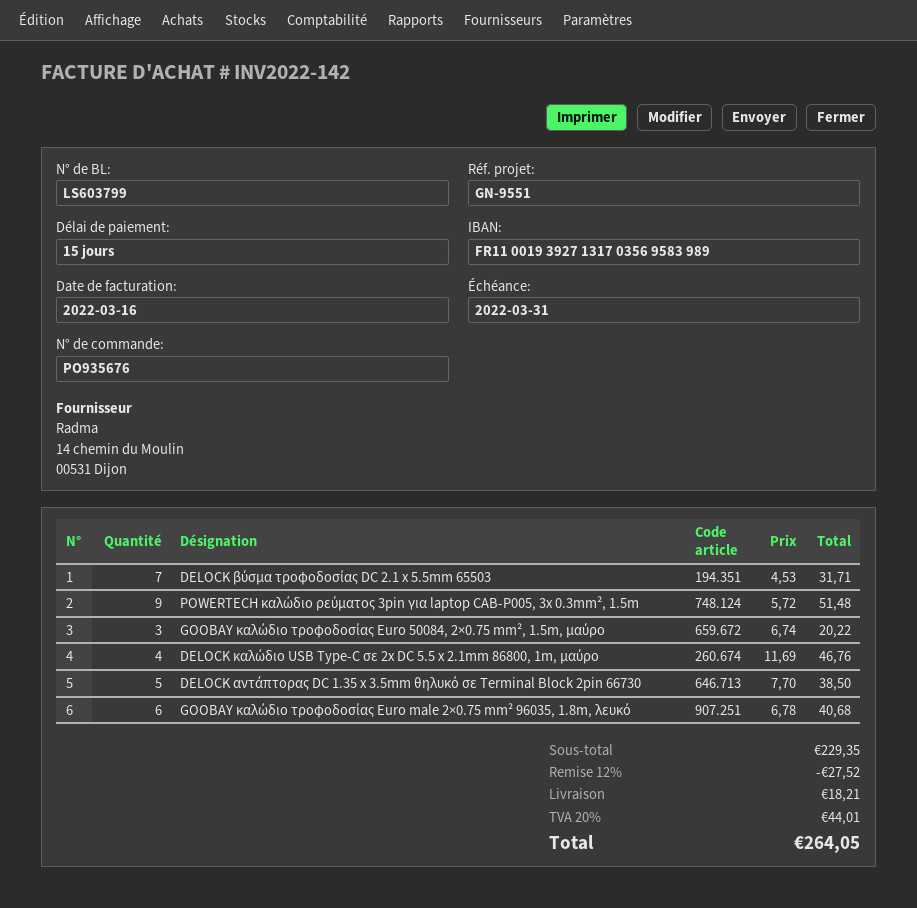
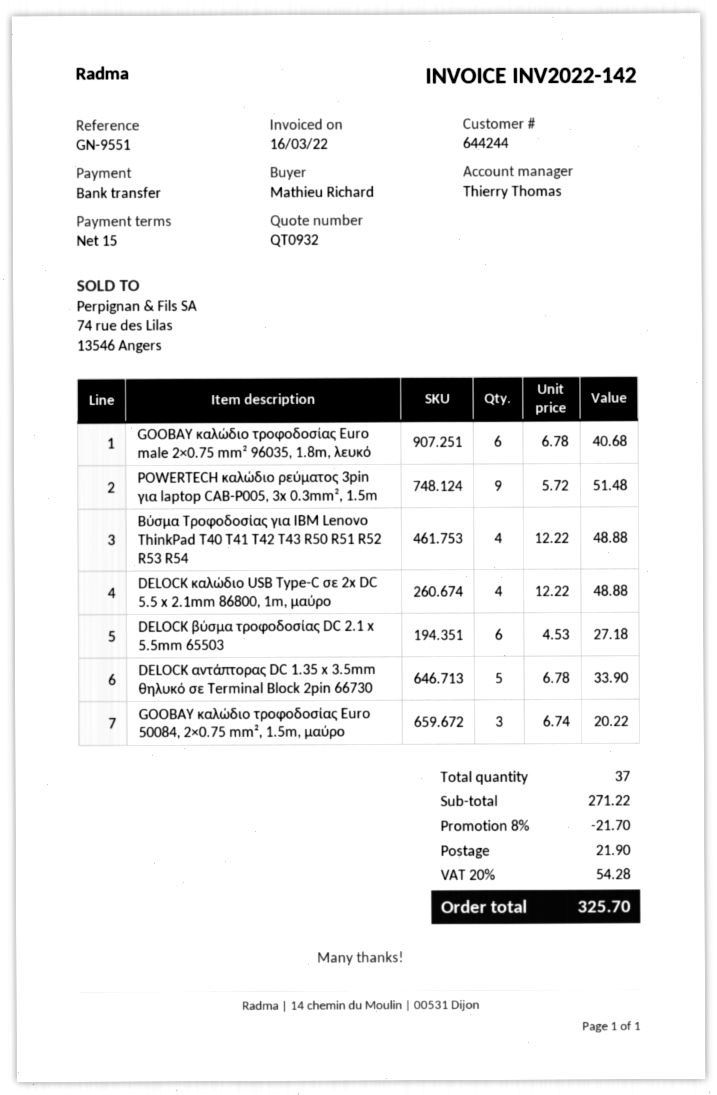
DELOCK βύσμα τροφοδοσίας DC 2.1 x 5.5mm 65503: 7 x 4.53 = 31.71 -> 6 x 4.53 = 27.18
DELOCK καλώδιο USB Type-C σε 2x DC 5.5 x 2.1mm 86800, 1m, μαύρο: 4 x 11.69 = 46.76 -> 4 x 12.22 = 48.88
DELOCK αντάπτορας DC 1.35 x 3.5mm θηλυκό σε Terminal Block 2pin 66730: 5 x 7.70 = 38.50 -> 5 x 6.78 = 33.90
Βύσμα Τροφοδοσίας για IBM Lenovo ThinkPad T40 T41 T42 T43 R50 R51 R52 R53 R54: none -> 4 x 12.22 = 48.88
subtotal: 229.35 -> 271.22
discount: 12% = 27.52 -> 8% = 21.70
shipping: 18.21 -> 21.90
tax: 20% = 44.01 -> 20% = 54.28
total: 264.05 -> 325.70

